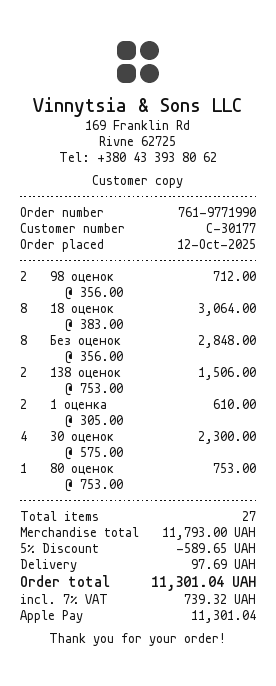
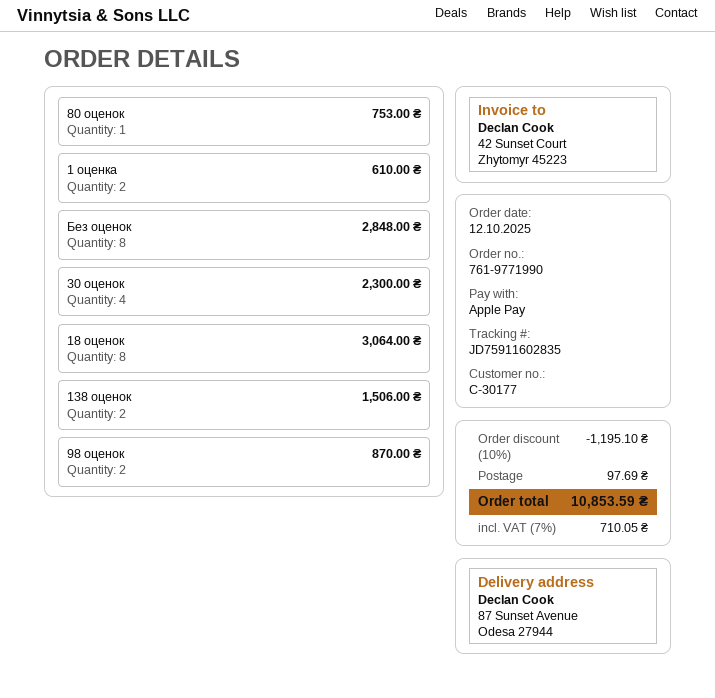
98 оценок: 2 for 712.00 -> 2 for 870.00
discount: 5% = 589.65 -> 10% = 1195.10
tax: 7% = 739.32 -> 7% = 710.05
total: 11301.04 -> 10853.59

